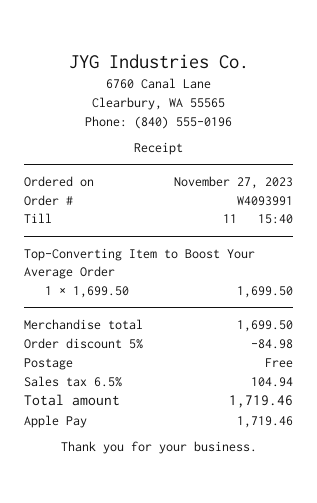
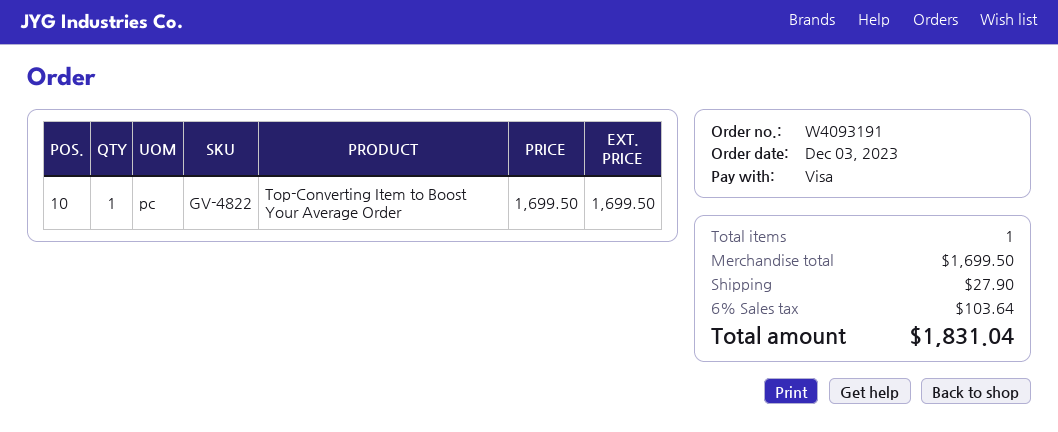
order number: W4093991 -> W4093191
order date: 2023-11-27 -> 2023-12-03
payment method: Apple Pay -> Visa
discount: 5% = 84.98 -> none
shipping: 0.00 -> 27.90
tax: 6.5% = 104.94 -> 6% = 103.64
total: 1719.46 -> 1831.04

